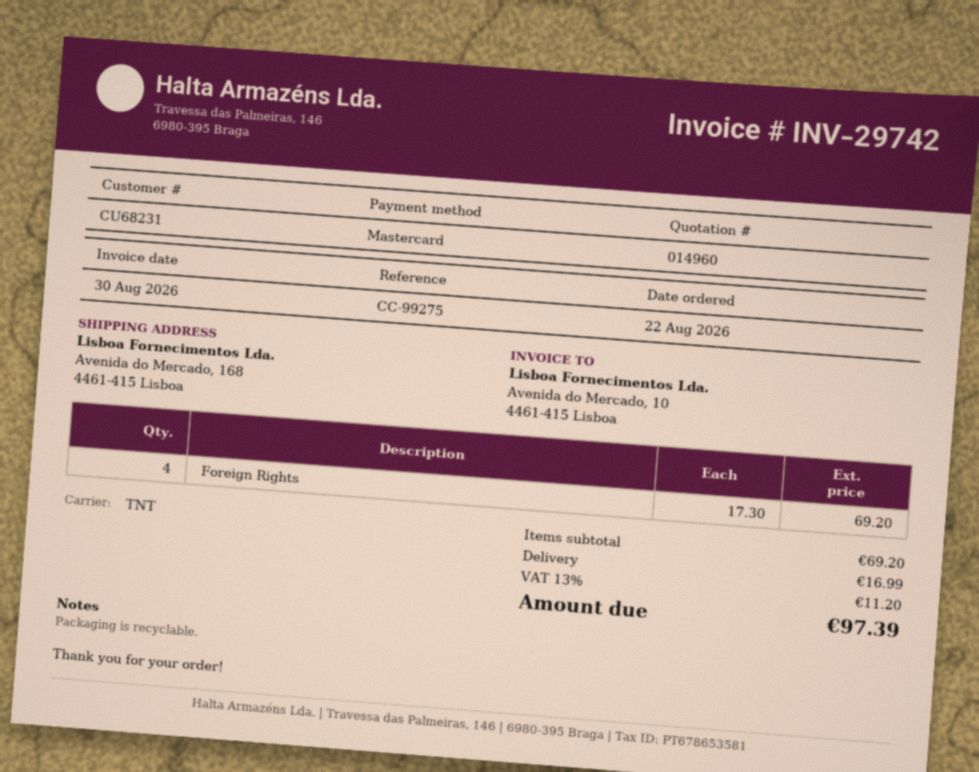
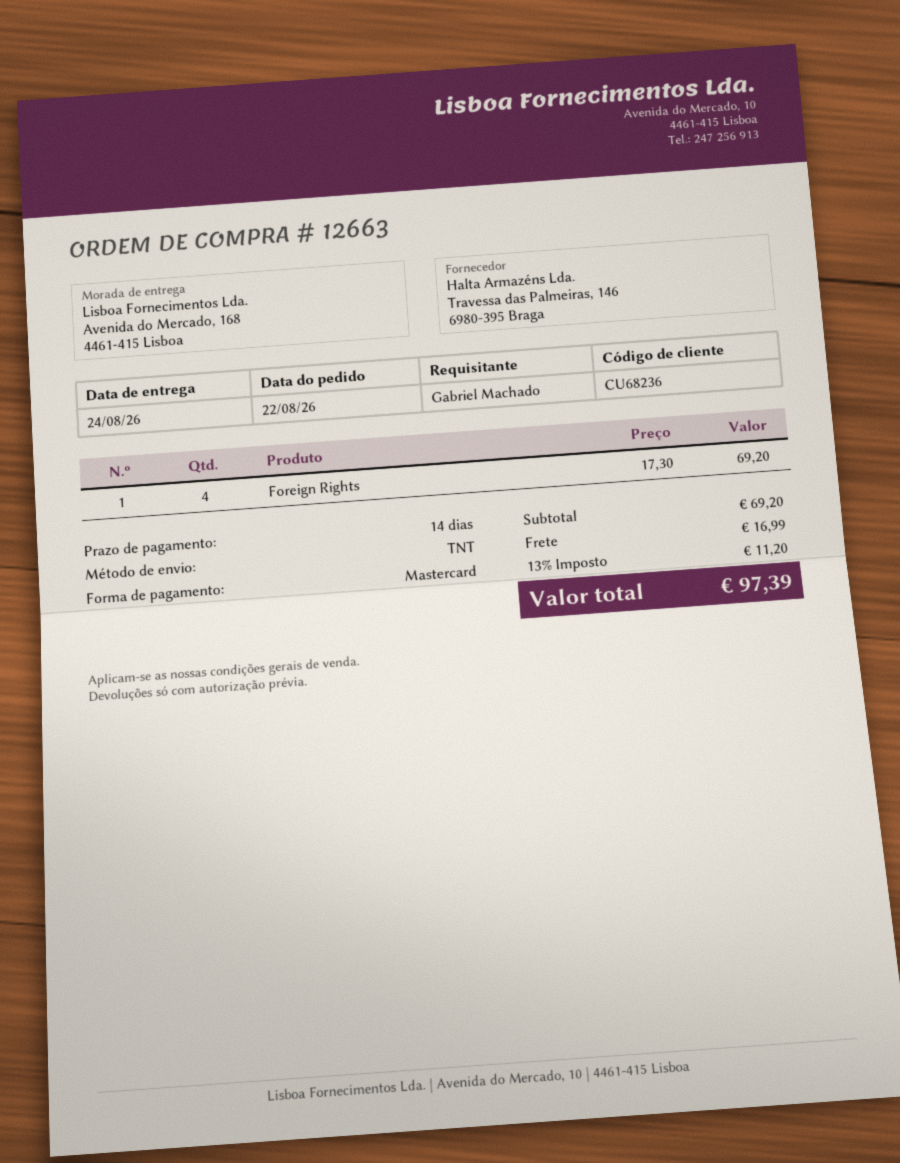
customer number: CU68231 -> CU68236

